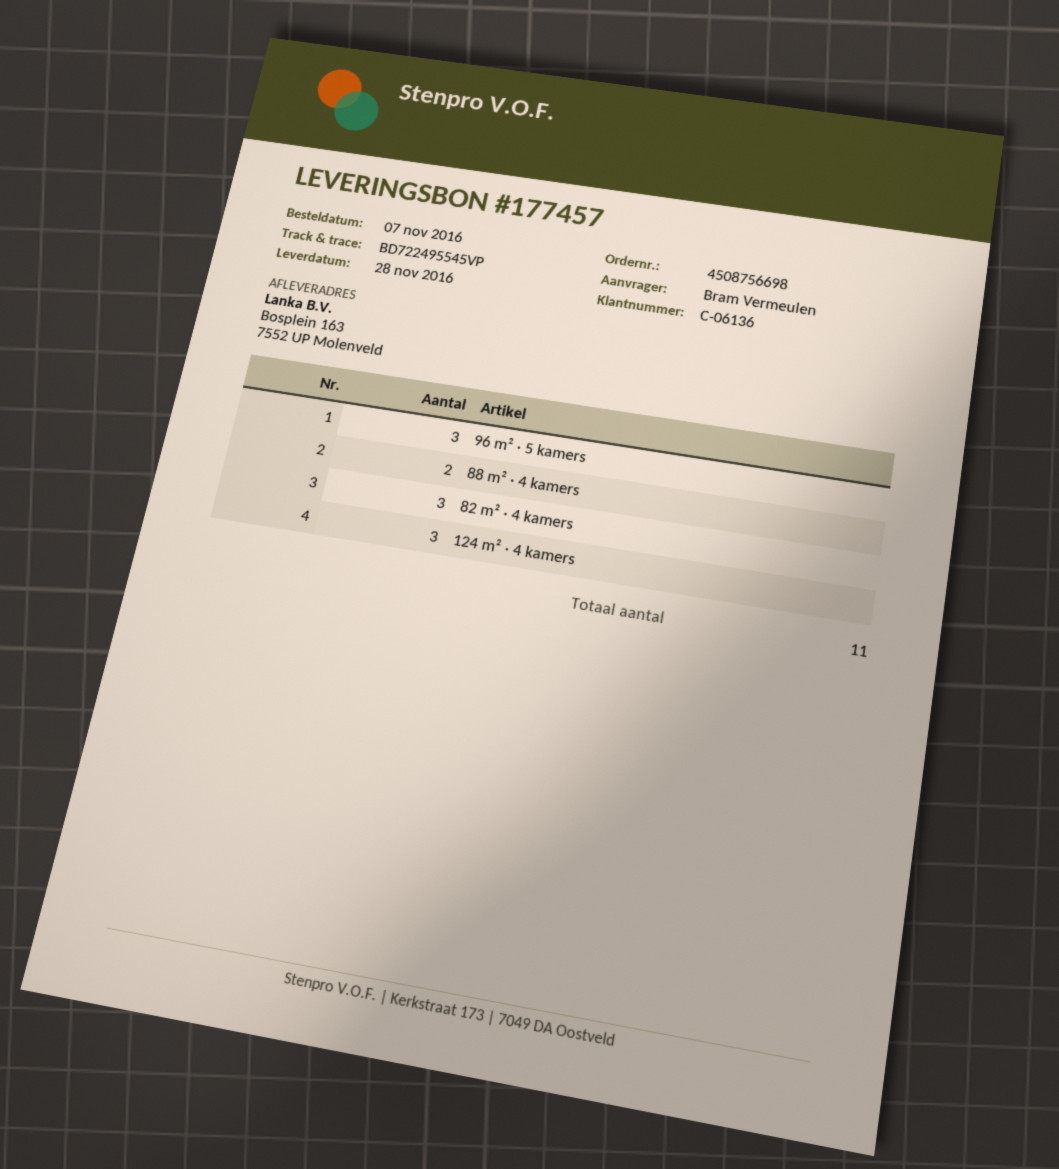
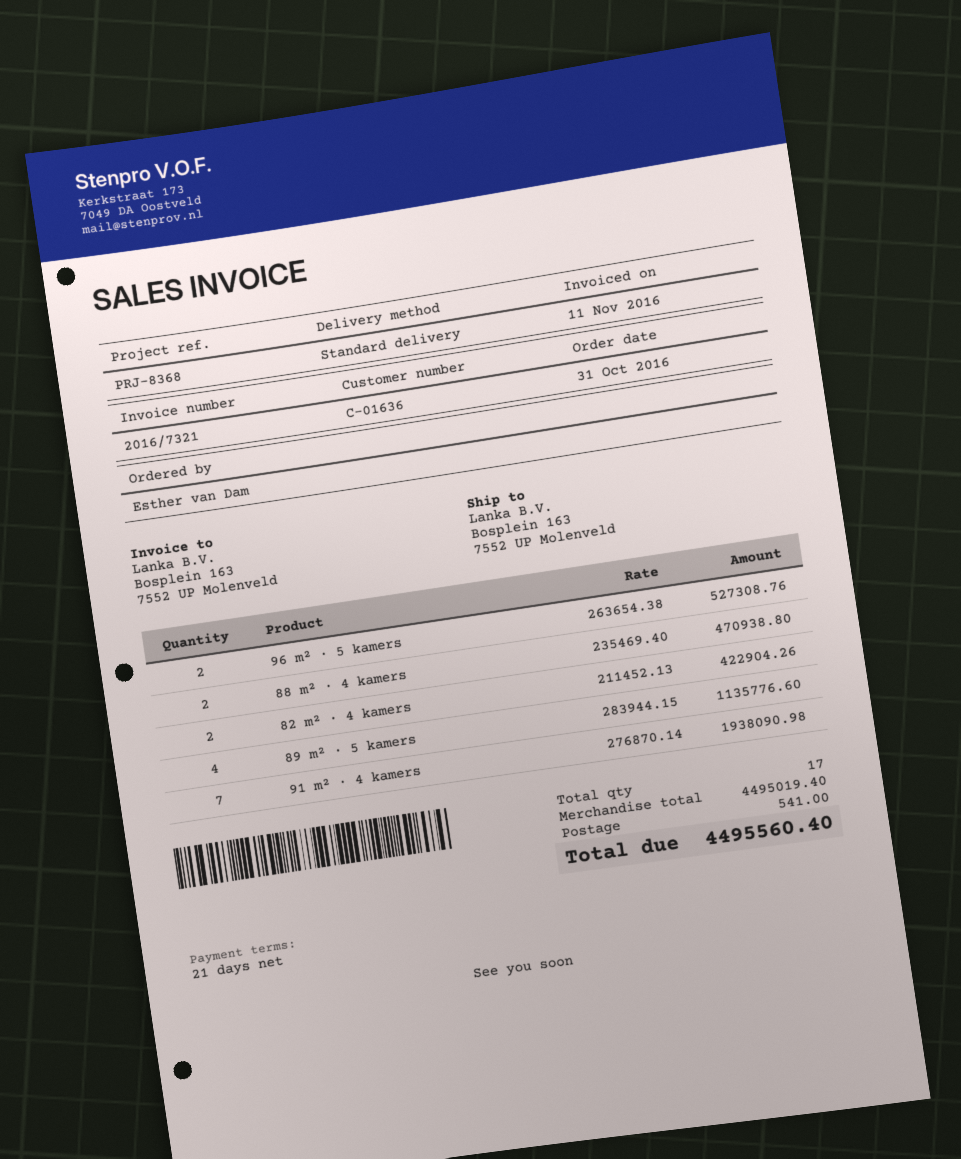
order date: 2016-11-07 -> 2016-10-31
customer number: C-06136 -> C-01636
ordered by: Bram Vermeulen -> Esther van Dam
96 m² · 5 kamers: 3 -> 2
82 m² · 4 kamers: 3 -> 2
124 m² · 4 kamers: 3 -> none
89 m² · 5 kamers: none -> 4
91 m² · 4 kamers: none -> 7
total quantity: 11 -> 17

